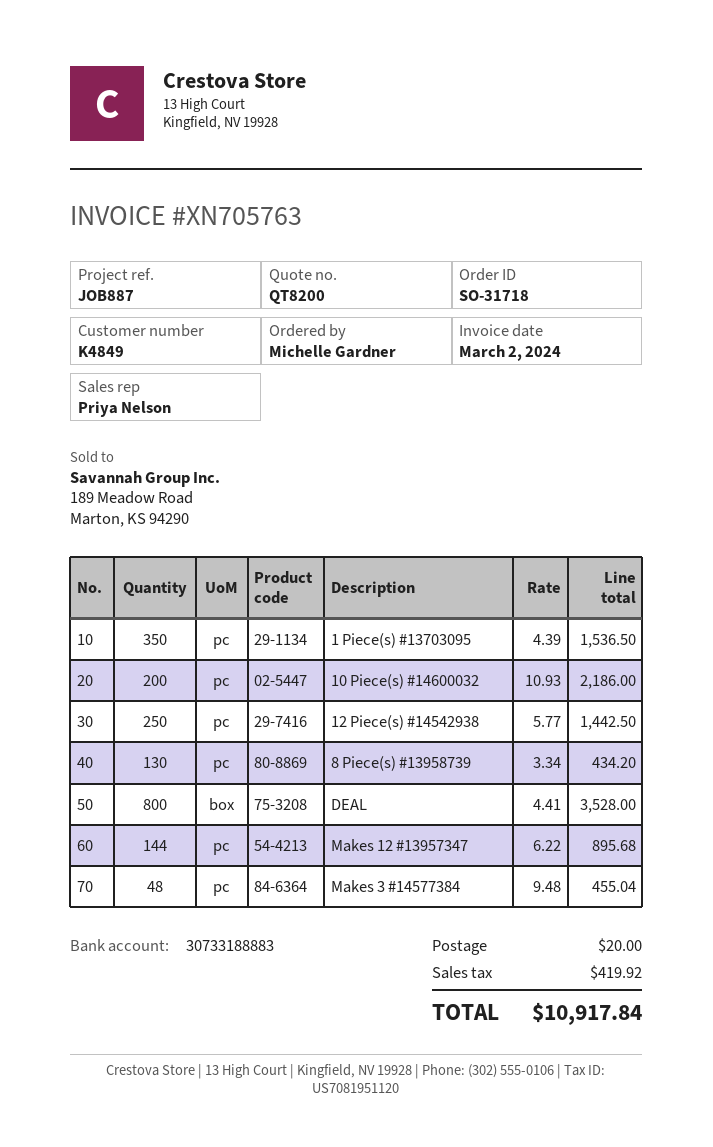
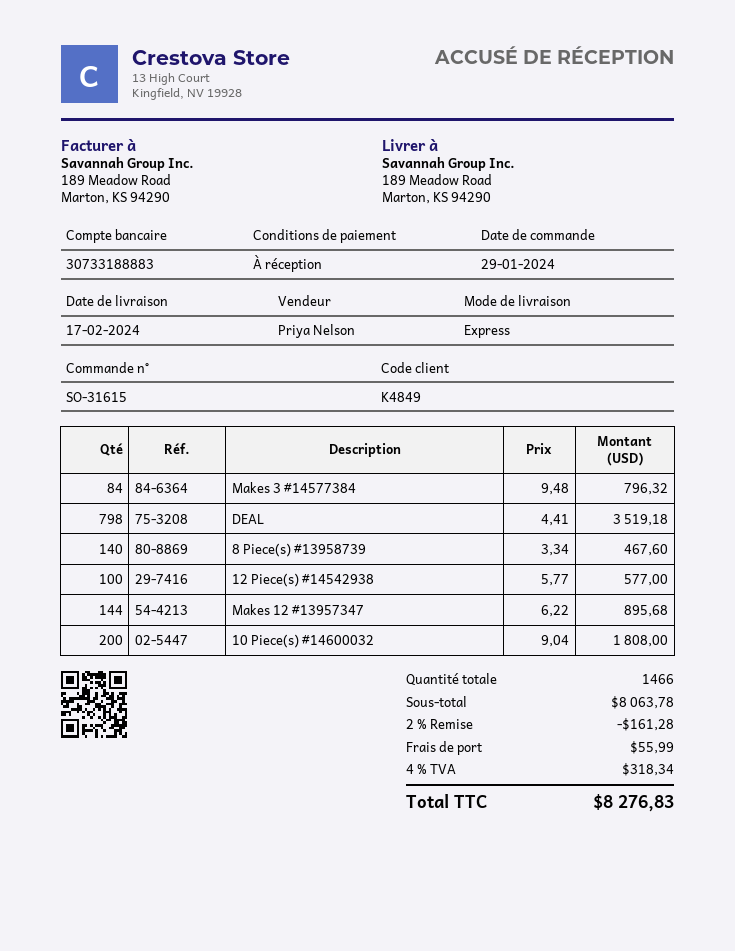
order number: SO-31718 -> SO-31615
1 Piece(s) #13703095: 350 x 4.39 = 1536.50 -> none
10 Piece(s) #14600032: 200 x 10.93 = 2186.00 -> 200 x 9.04 = 1808.00
12 Piece(s) #14542938: 250 x 5.77 = 1442.50 -> 100 x 5.77 = 577.00
8 Piece(s) #13958739: 130 x 3.34 = 434.20 -> 140 x 3.34 = 467.60
DEAL: 800 x 4.41 = 3528.00 -> 798 x 4.41 = 3519.18
Makes 3 #14577384: 48 x 9.48 = 455.04 -> 84 x 9.48 = 796.32
discount: none -> 2% = 161.28
shipping: 20.00 -> 55.99
tax: 419.92 -> 318.34
total: 10917.84 -> 8276.83

